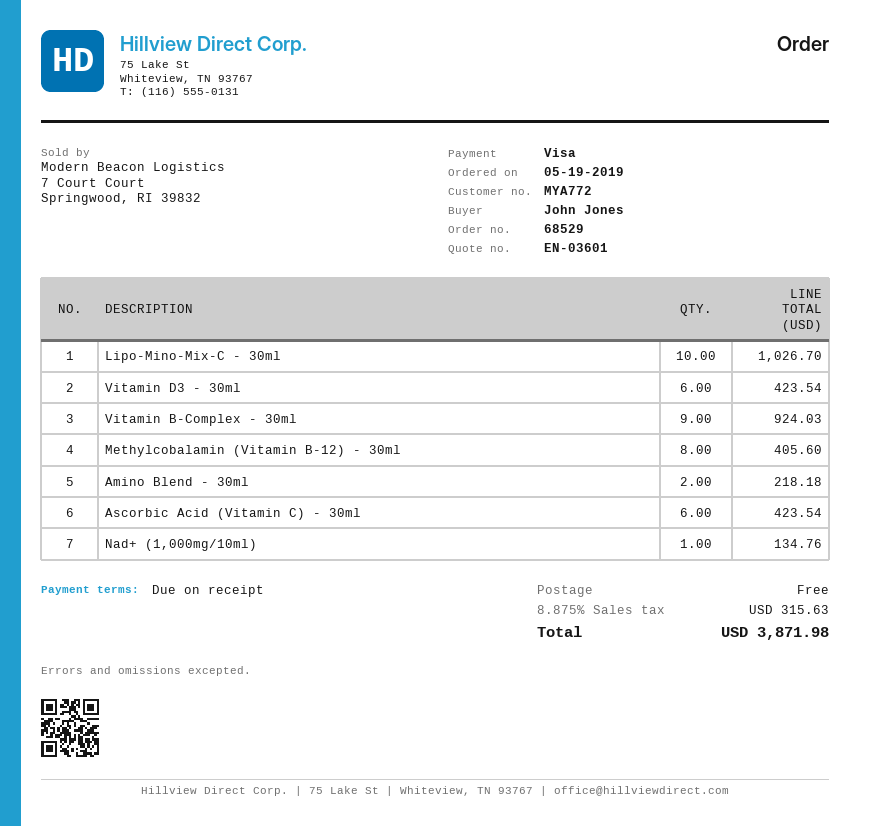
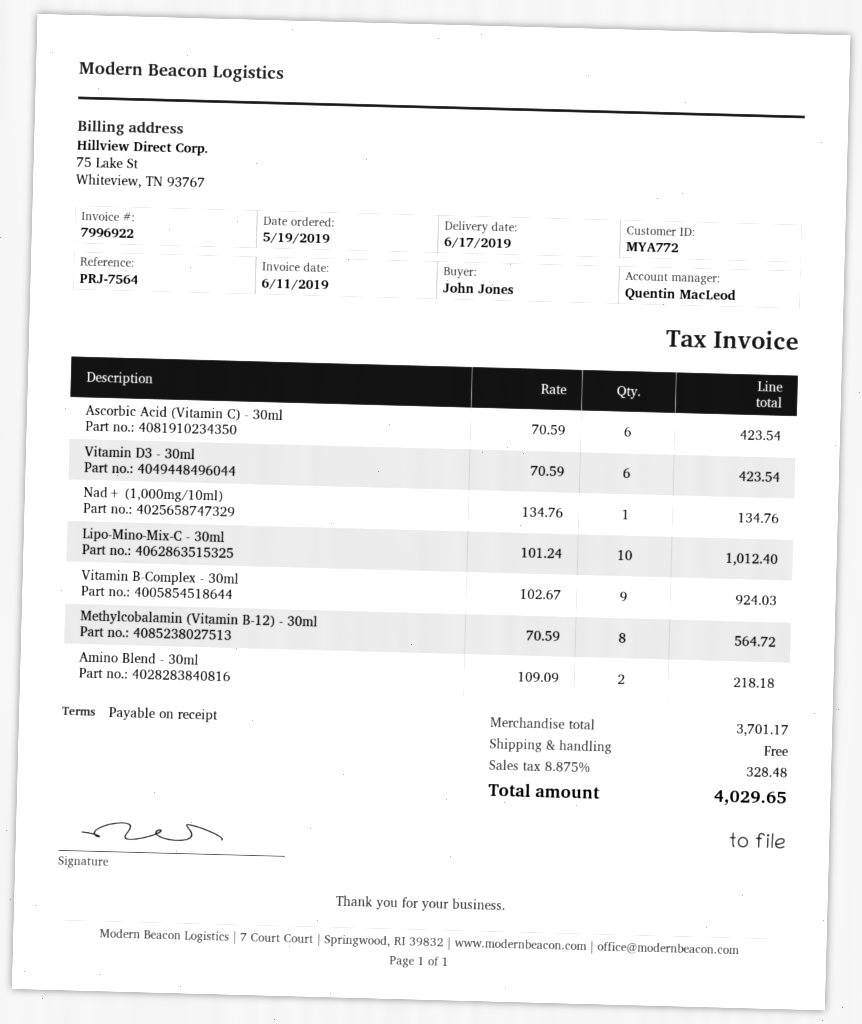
Lipo-Mino-Mix-C - 30ml: 10 for 1026.70 -> 10 for 1012.40
Methylcobalamin (Vitamin B-12) - 30ml: 8 for 405.60 -> 8 for 564.72
tax: 8.875% = 315.63 -> 8.875% = 328.48
total: 3871.98 -> 4029.65

